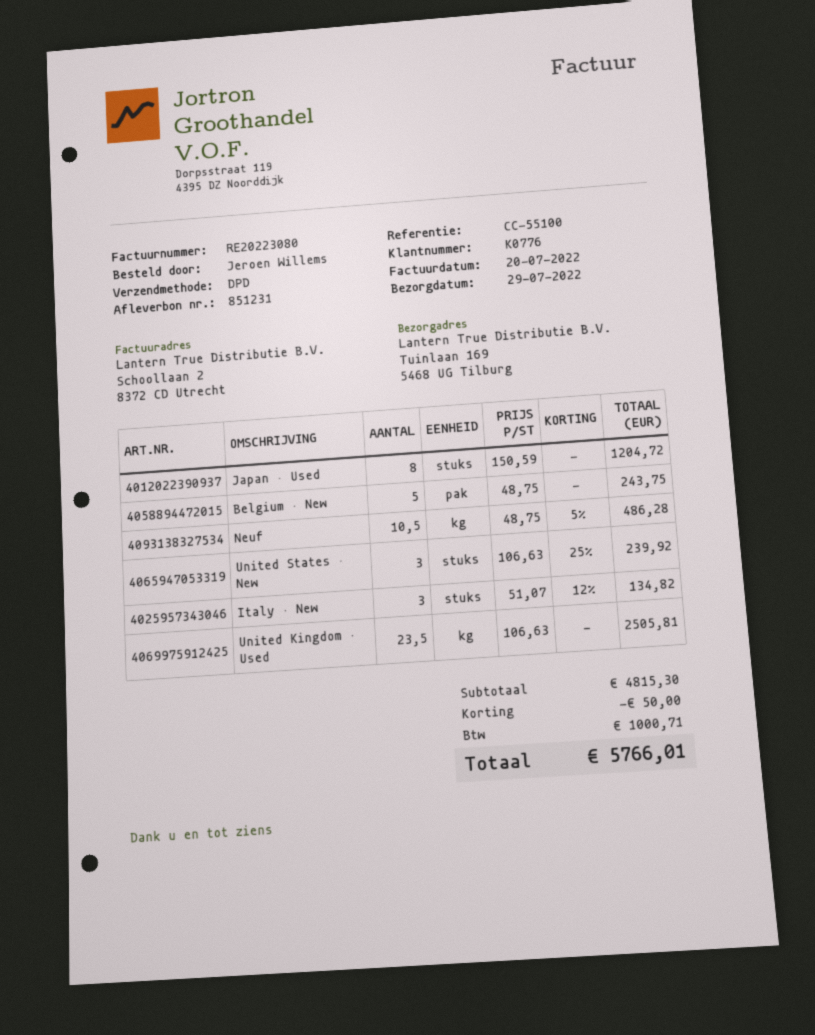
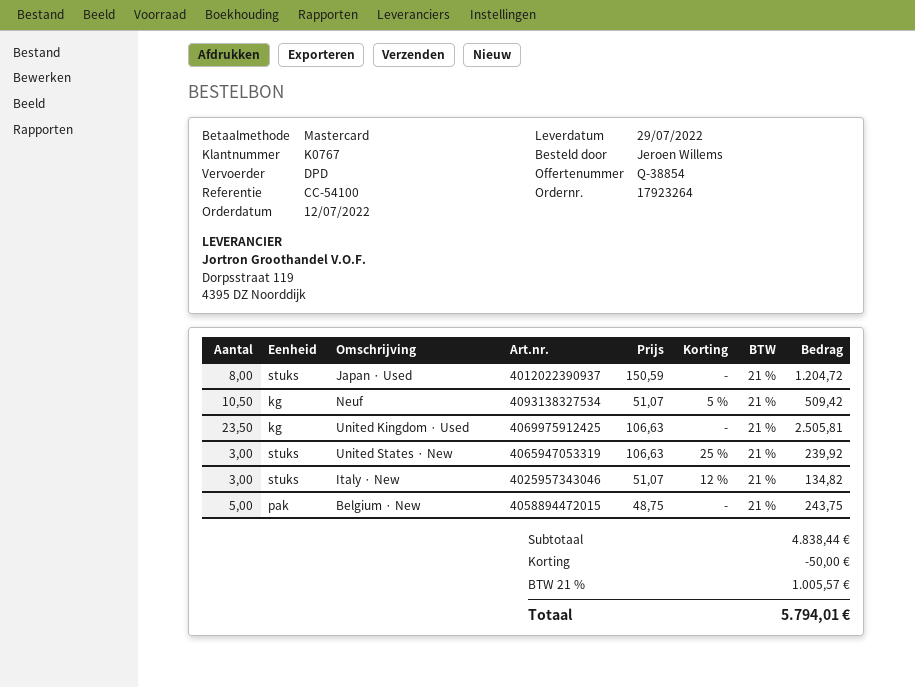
customer number: K0776 -> K0767
reference: CC-55100 -> CC-54100
Neuf: 10.5 x 48.75 - 5% = 486.28 -> 10.5 x 51.07 - 5% = 509.42
subtotal: 4815.30 -> 4838.44
tax: 1000.71 -> 1005.57
total: 5766.01 -> 5794.01

